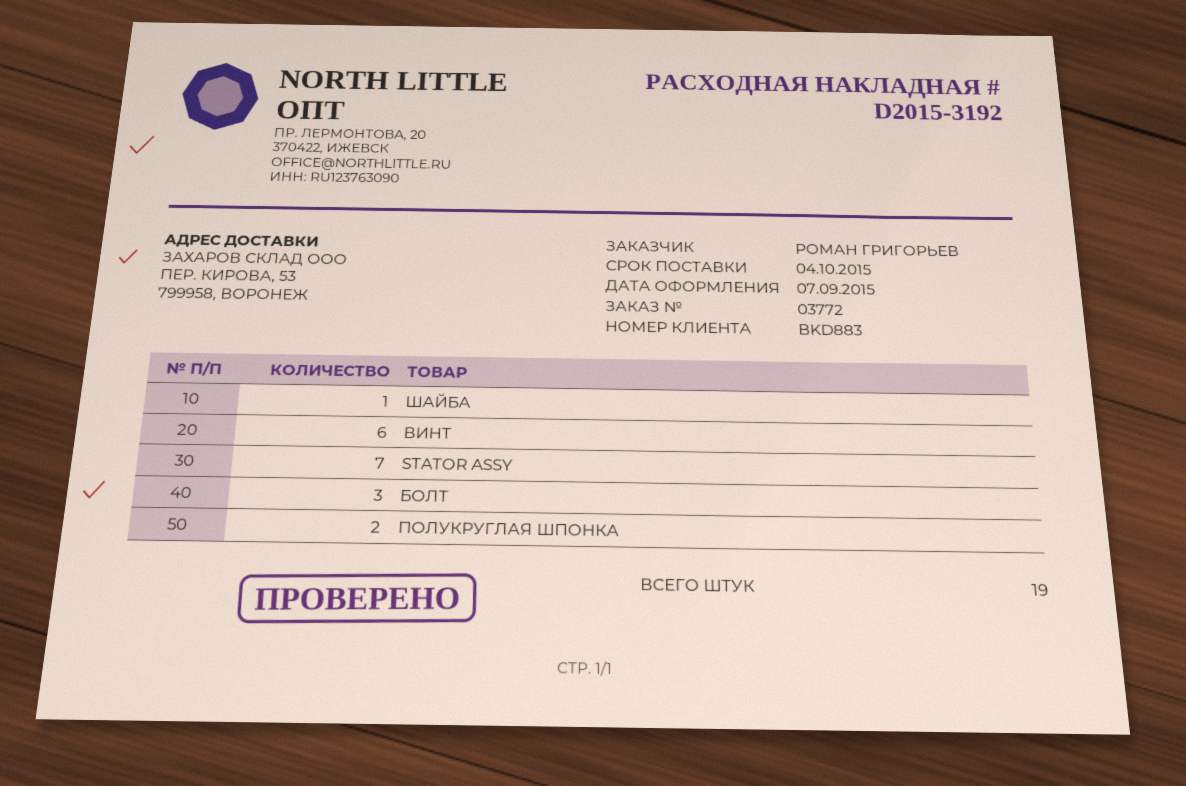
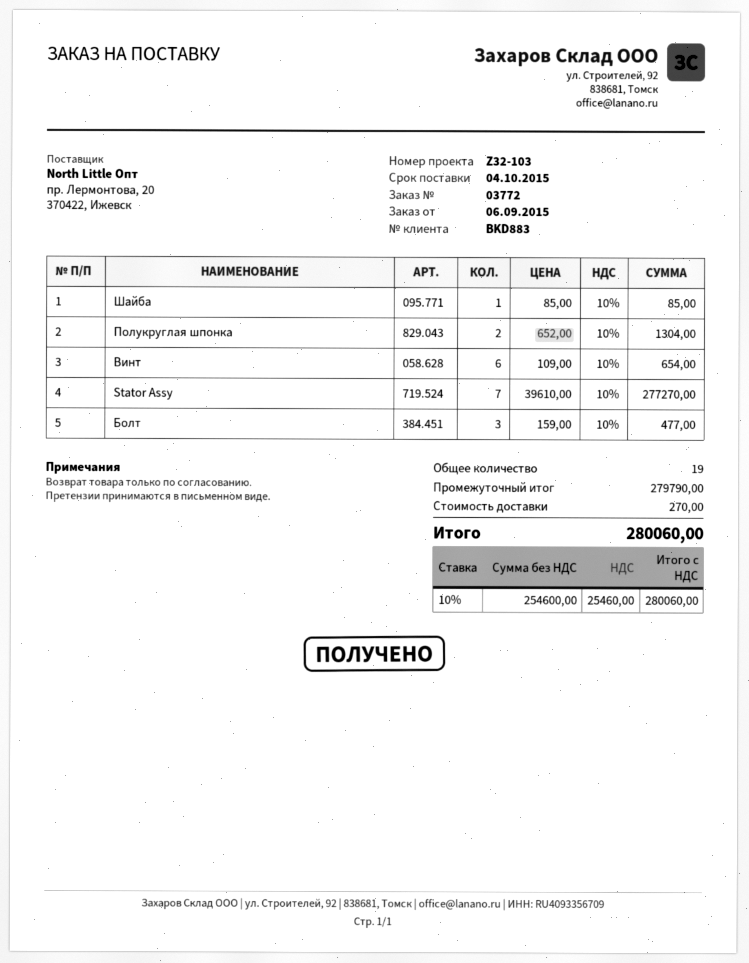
order date: 2015-09-07 -> 2015-09-06

